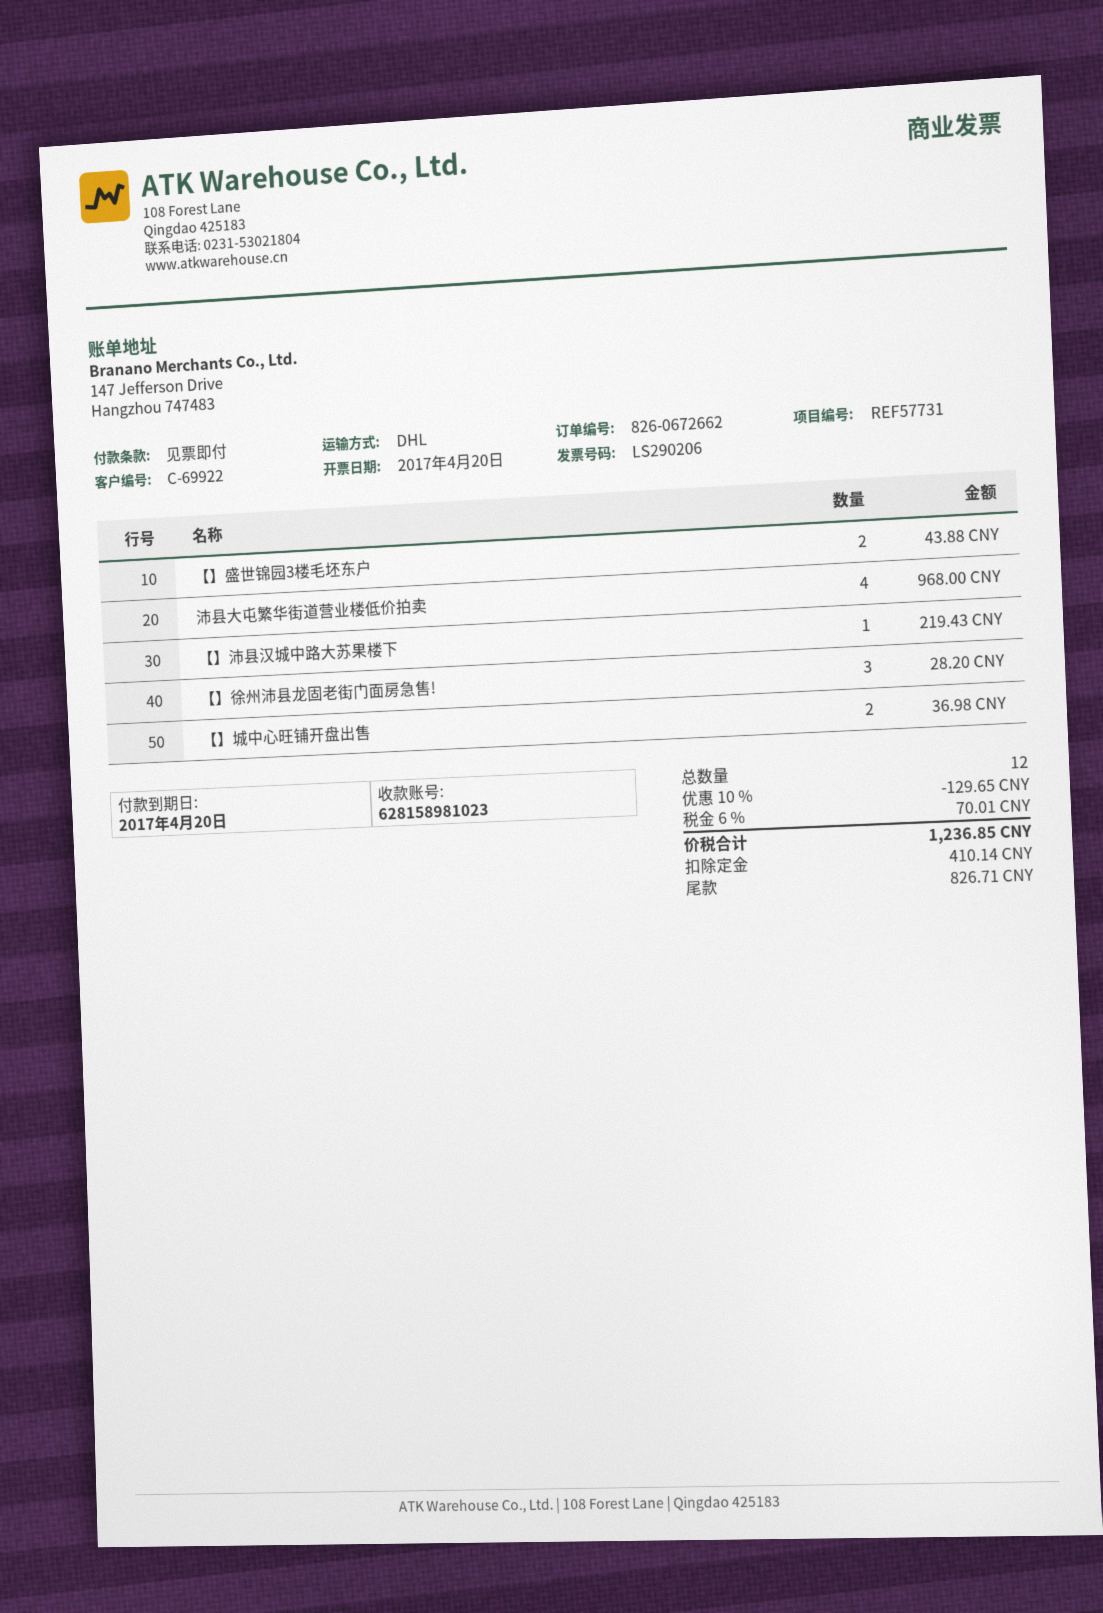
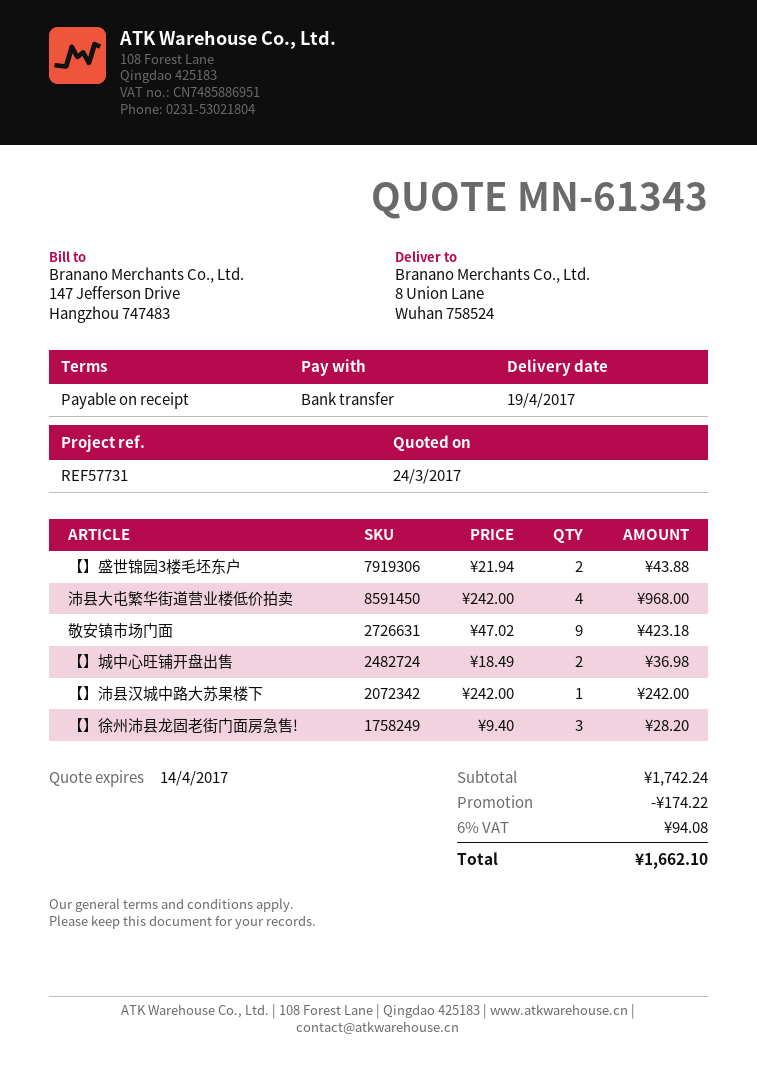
【】沛县汉城中路大苏果楼下: 1 for 219.43 -> 1 for 242.00
敬安镇市场门面: none -> 9 for 423.18
discount: 129.65 -> 174.22
tax: 6% = 70.01 -> 6% = 94.08
total: 1236.85 -> 1662.10

